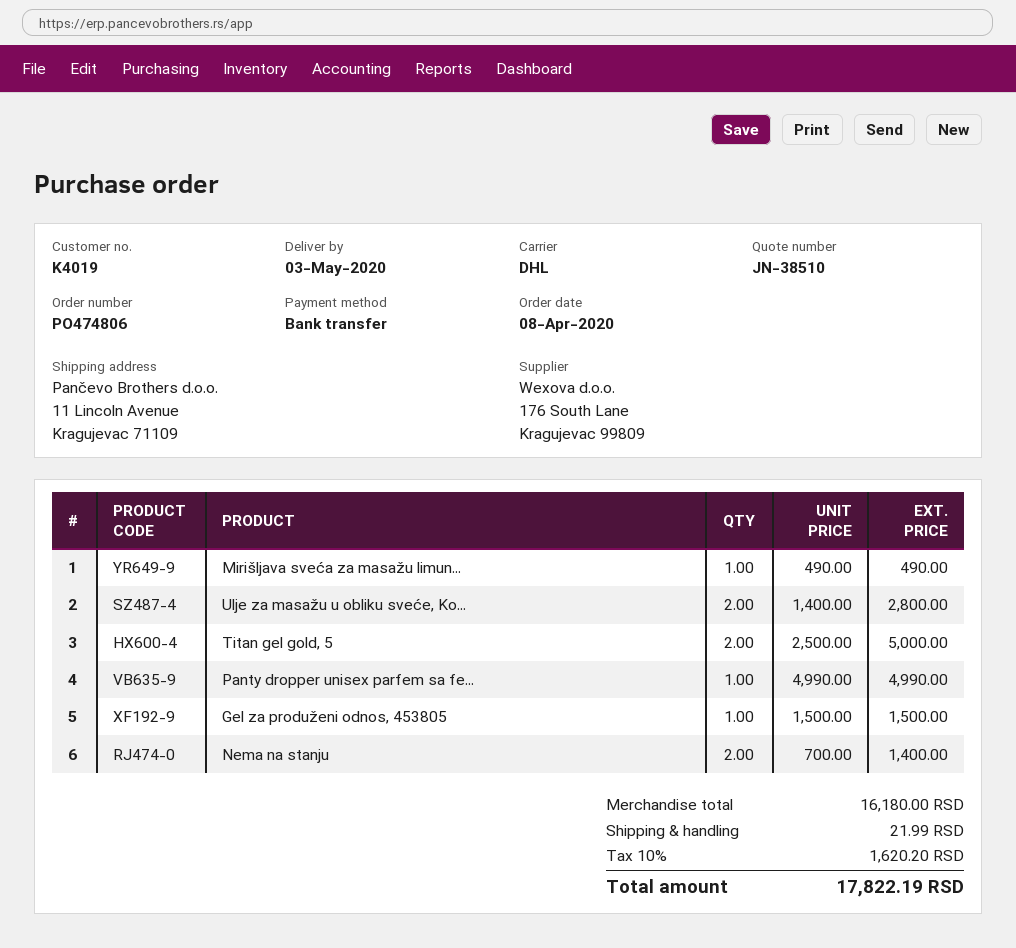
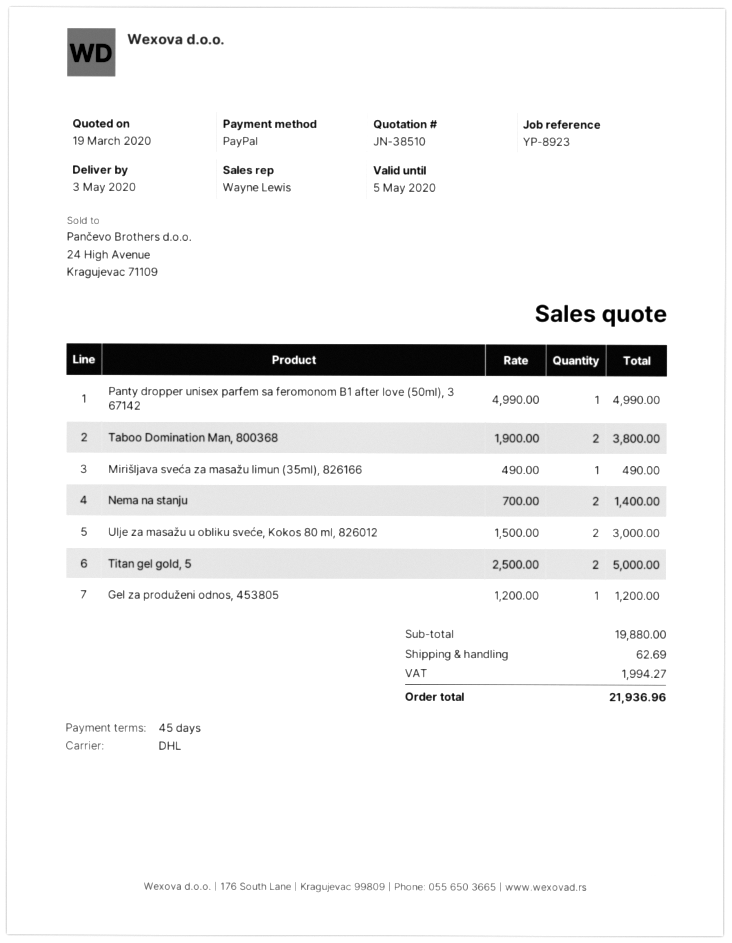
payment method: bank transfer -> PayPal
Ulje za masažu u obliku sveće, Ko...: 2 x 1400.00 = 2800.00 -> 2 x 1500.00 = 3000.00
Gel za produženi odnos, 453805: 1 x 1500.00 = 1500.00 -> 1 x 1200.00 = 1200.00
Taboo Domination Man, 800368: none -> 2 x 1900.00 = 3800.00
subtotal: 16180.00 -> 19880.00
shipping: 21.99 -> 62.69
tax: 1620.20 -> 1994.27
total: 17822.19 -> 21936.96

